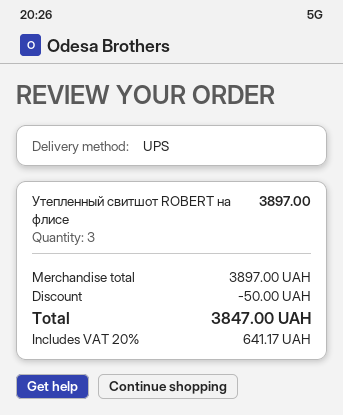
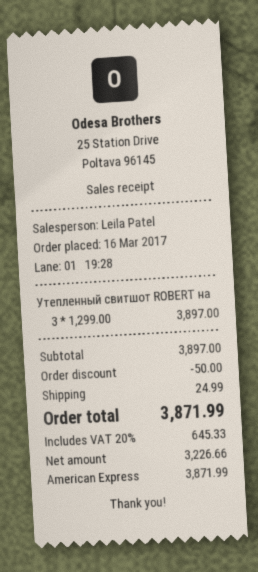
shipping: none -> 24.99
tax: 20% = 641.17 -> 20% = 645.33
total: 3847.00 -> 3871.99

